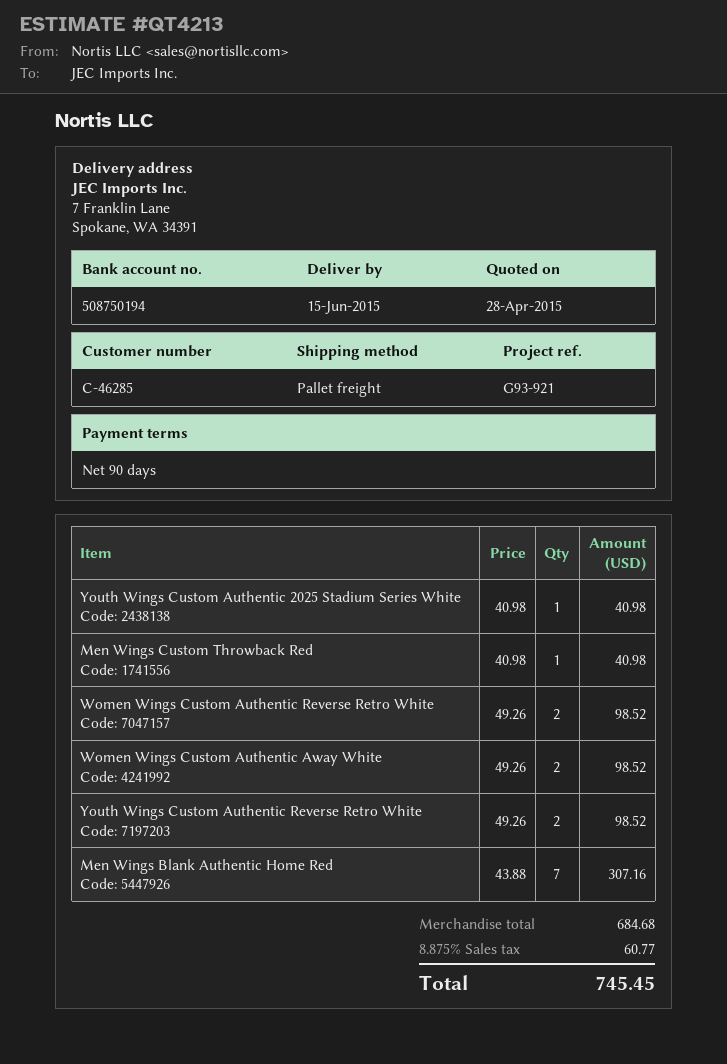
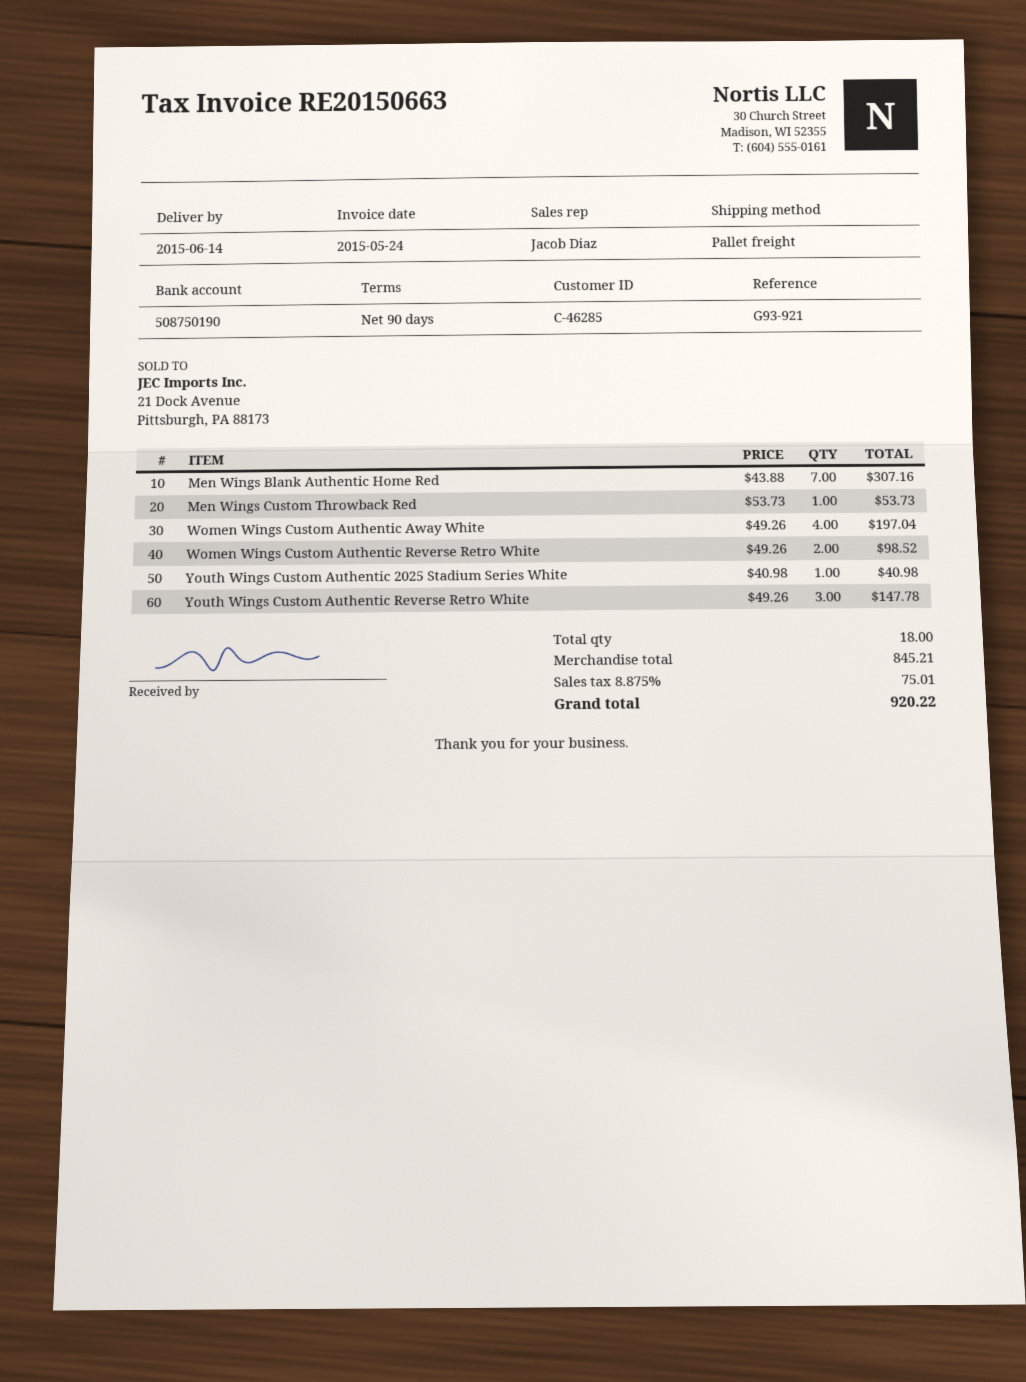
delivery date: 2015-06-15 -> 2015-06-14
bank account: 508750194 -> 508750190
Men Wings Custom Throwback Red: 1 x 40.98 = 40.98 -> 1 x 53.73 = 53.73
Women Wings Custom Authentic Away White: 2 x 49.26 = 98.52 -> 4 x 49.26 = 197.04
Youth Wings Custom Authentic Reverse Retro White: 2 x 49.26 = 98.52 -> 3 x 49.26 = 147.78
subtotal: 684.68 -> 845.21
tax: 8.875% = 60.77 -> 8.875% = 75.01
total: 745.45 -> 920.22

